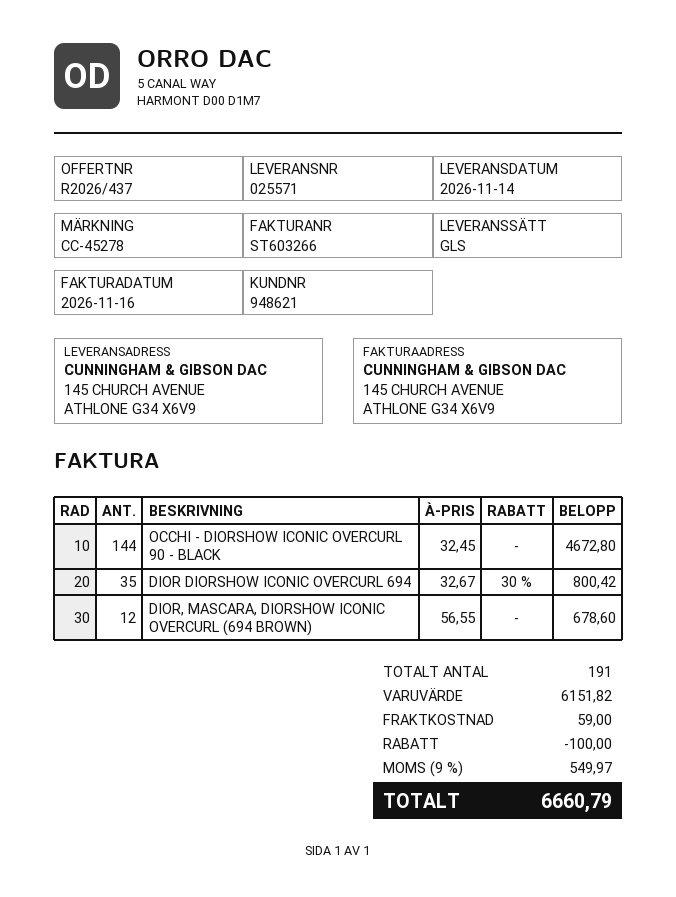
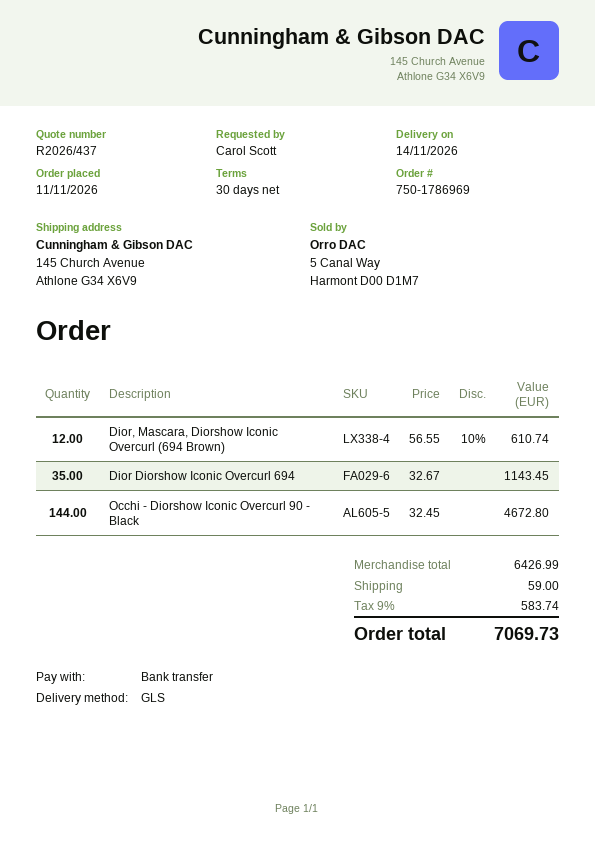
DIOR DIORSHOW ICONIC OVERCURL 694: 35 x 32.67 - 30% = 800.42 -> 35 x 32.67 = 1143.45
DIOR, MASCARA, DIORSHOW ICONIC OVERCURL (694 BROWN): 12 x 56.55 = 678.60 -> 12 x 56.55 - 10% = 610.74
subtotal: 6151.82 -> 6426.99
discount: 100.00 -> none
tax: 9% = 549.97 -> 9% = 583.74
total: 6660.79 -> 7069.73

